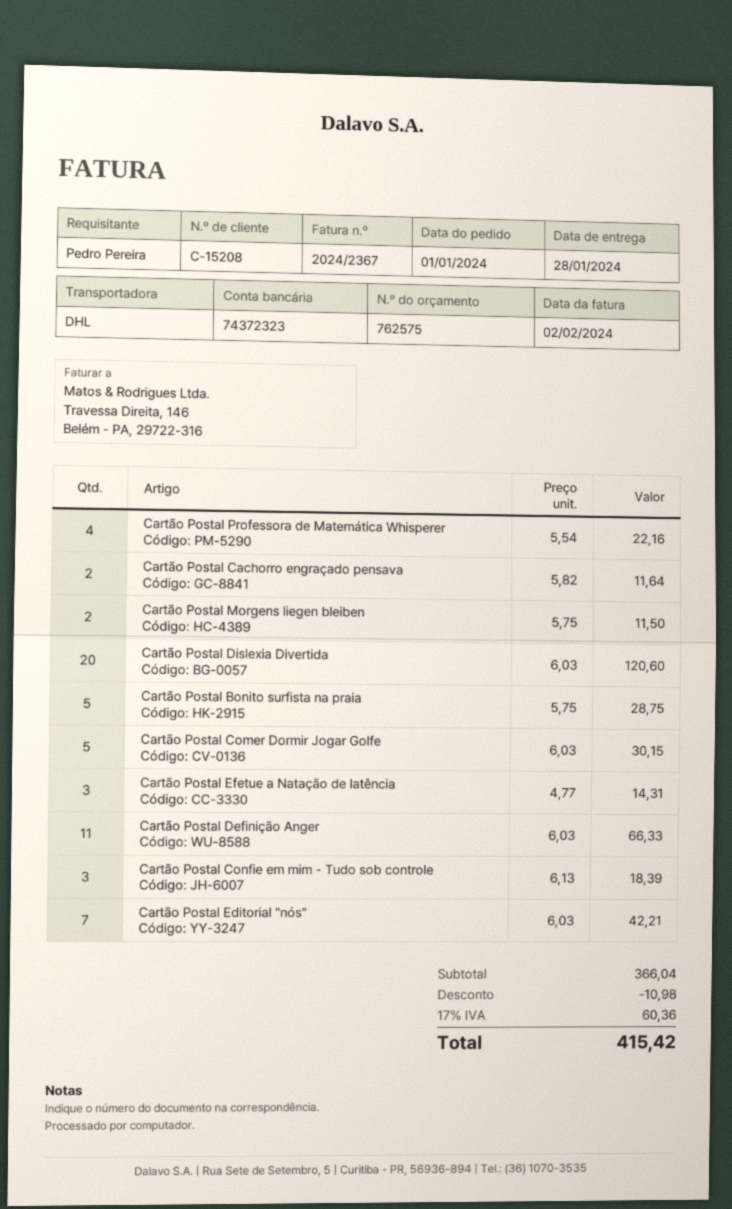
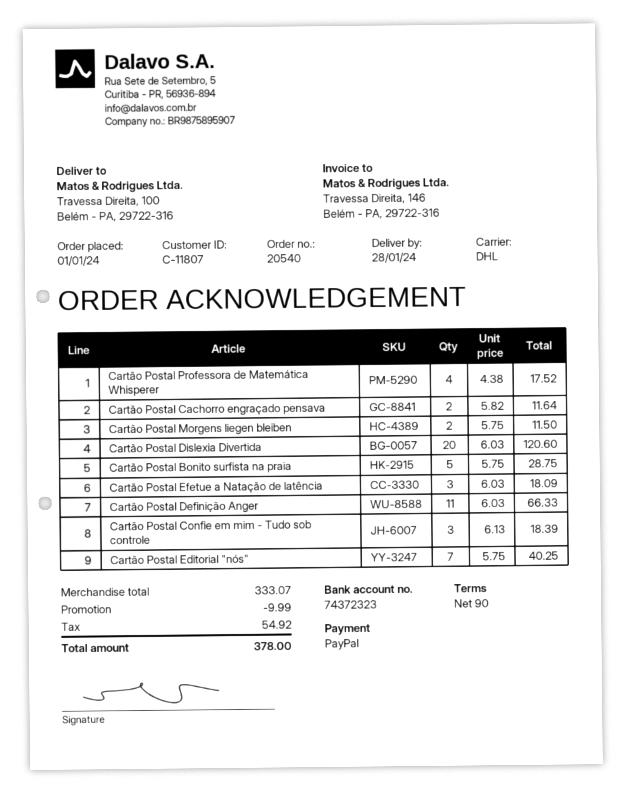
customer number: C-15208 -> C-11807
Cartão Postal Professora de Matemática Whisperer: 4 x 5.54 = 22.16 -> 4 x 4.38 = 17.52
Cartão Postal Comer Dormir Jogar Golfe: 5 x 6.03 = 30.15 -> none
Cartão Postal Efetue a Natação de latência: 3 x 4.77 = 14.31 -> 3 x 6.03 = 18.09
Cartão Postal Editorial "nós": 7 x 6.03 = 42.21 -> 7 x 5.75 = 40.25
subtotal: 366.04 -> 333.07
discount: 10.98 -> 9.99
tax: 60.36 -> 54.92
total: 415.42 -> 378.00

